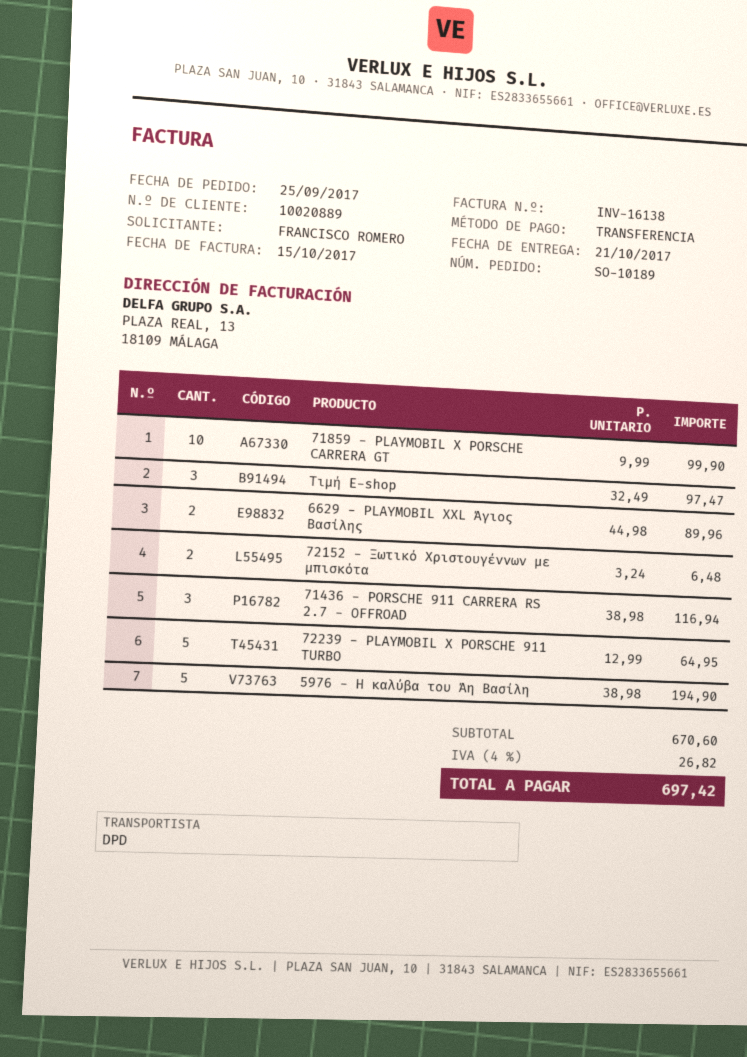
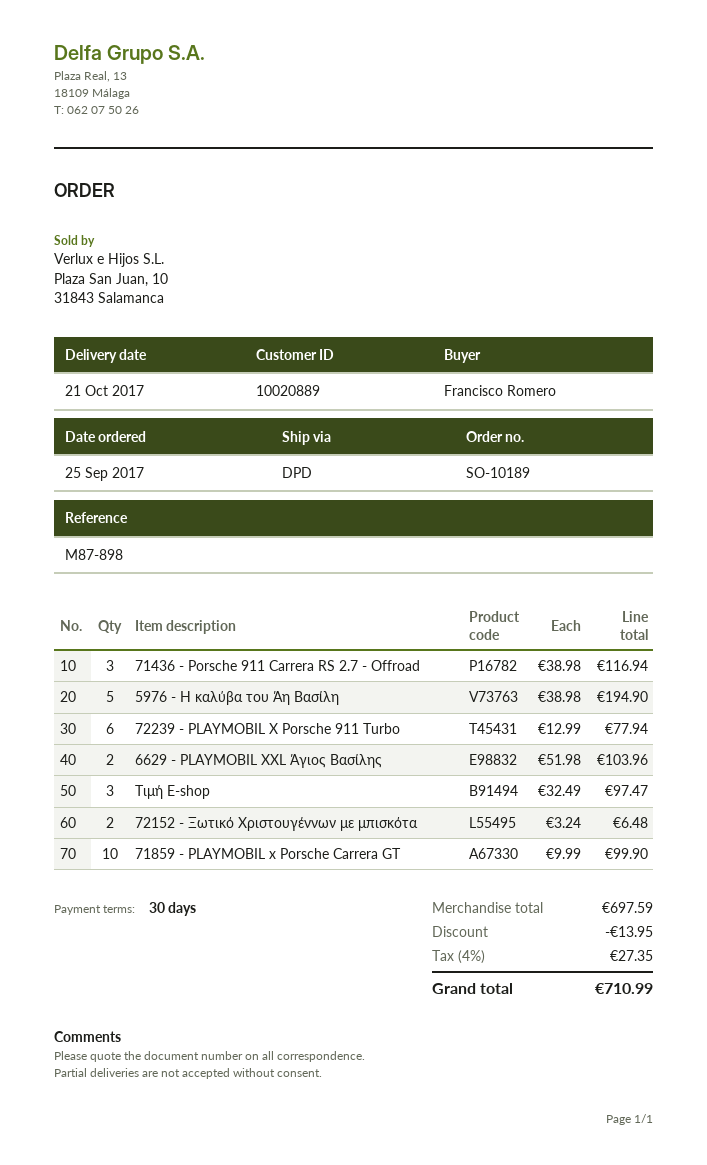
6629 - PLAYMOBIL XXL Άγιος Βασίλης: 2 x 44.98 = 89.96 -> 2 x 51.98 = 103.96
72239 - PLAYMOBIL X PORSCHE 911 TURBO: 5 x 12.99 = 64.95 -> 6 x 12.99 = 77.94
subtotal: 670.60 -> 697.59
discount: none -> 13.95
tax: 4% = 26.82 -> 4% = 27.35
total: 697.42 -> 710.99

